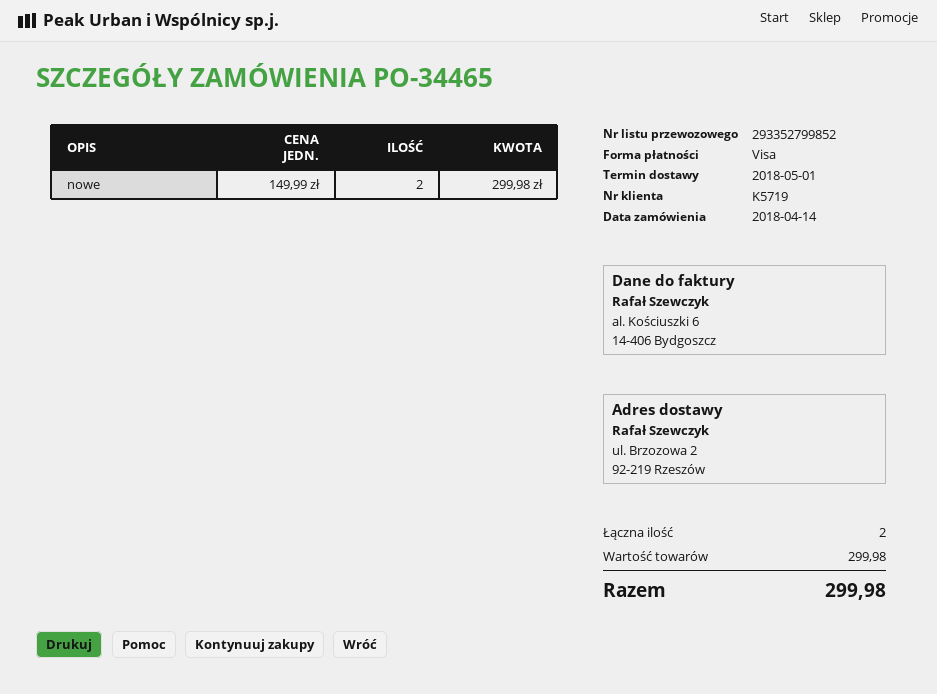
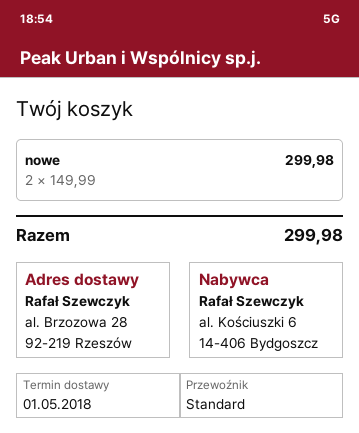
ship to: ul. Brzozowa 2, 92-219 Rzeszów -> al. Brzozowa 28, 92-219 Rzeszów

